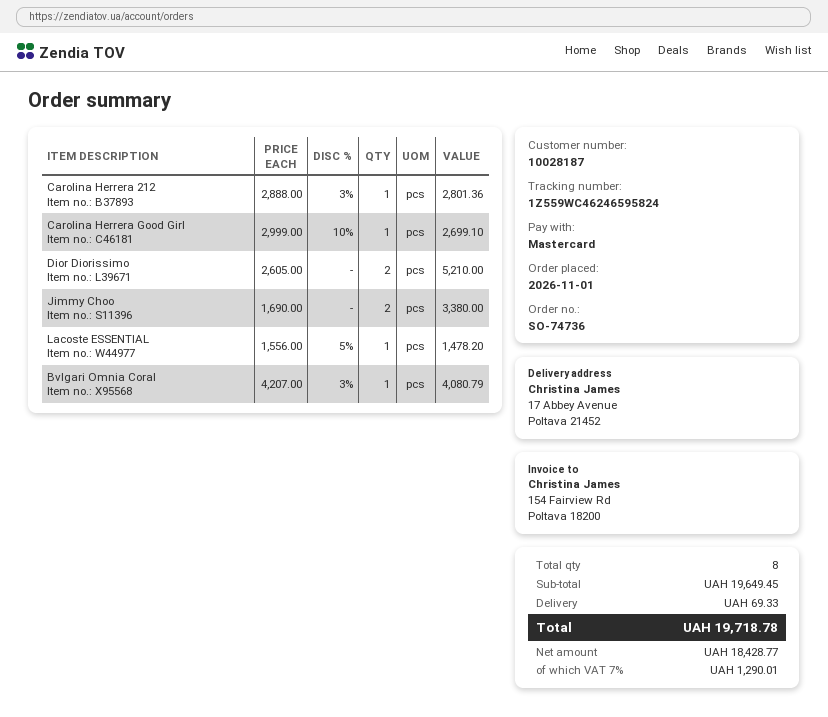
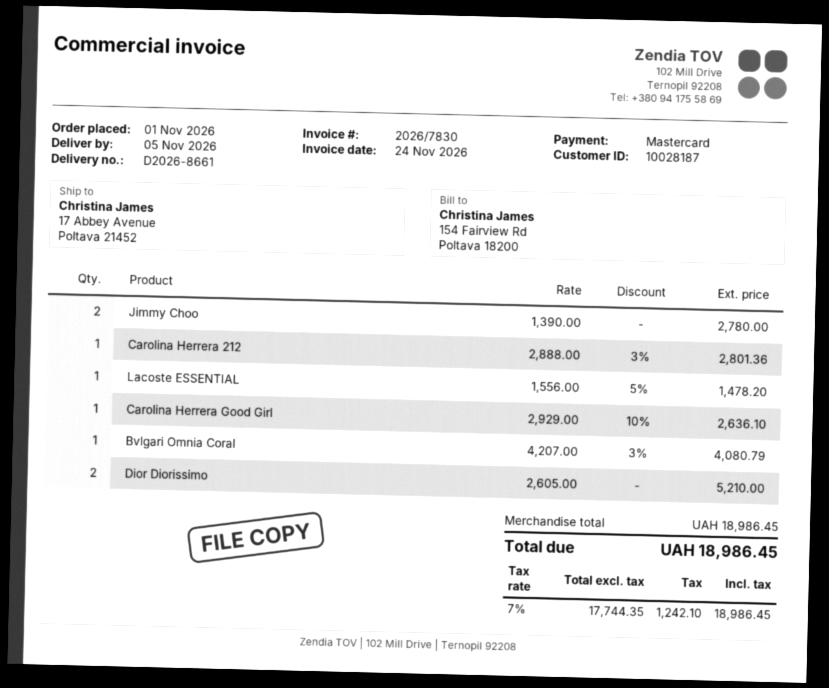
Carolina Herrera Good Girl: 1 x 2999.00 - 10% = 2699.10 -> 1 x 2929.00 - 10% = 2636.10
Jimmy Choo: 2 x 1690.00 = 3380.00 -> 2 x 1390.00 = 2780.00
subtotal: 19649.45 -> 18986.45
shipping: 69.33 -> none
net: 18428.77 -> 17744.35
tax: 7% = 1290.01 -> 7% = 1242.10
total: 19718.78 -> 18986.45

